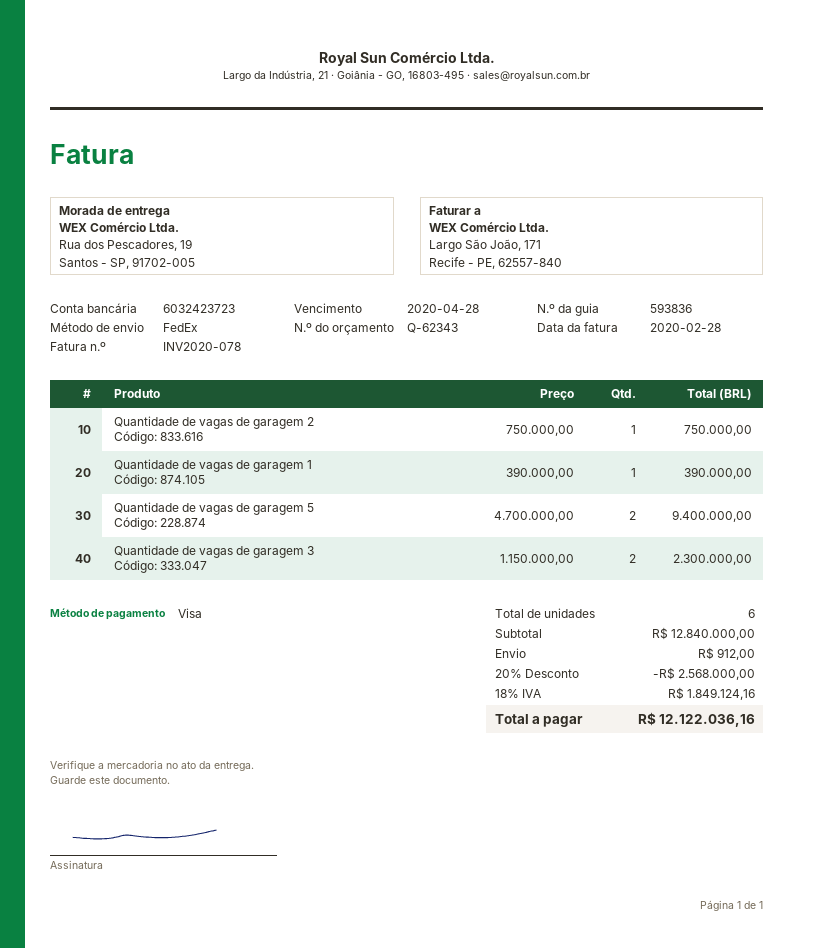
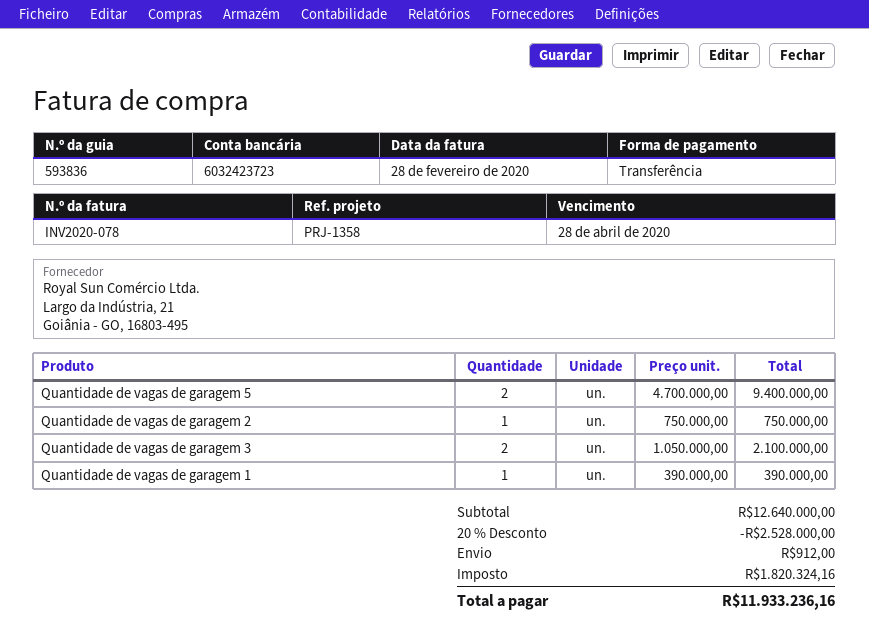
payment method: Visa -> bank transfer
Quantidade de vagas de garagem 3: 2 x 1150000.00 = 2300000.00 -> 2 x 1050000.00 = 2100000.00
subtotal: 12840000.00 -> 12640000.00
discount: 20% = 2568000.00 -> 20% = 2528000.00
tax: 1849124.16 -> 1820324.16
total: 12122036.16 -> 11933236.16

